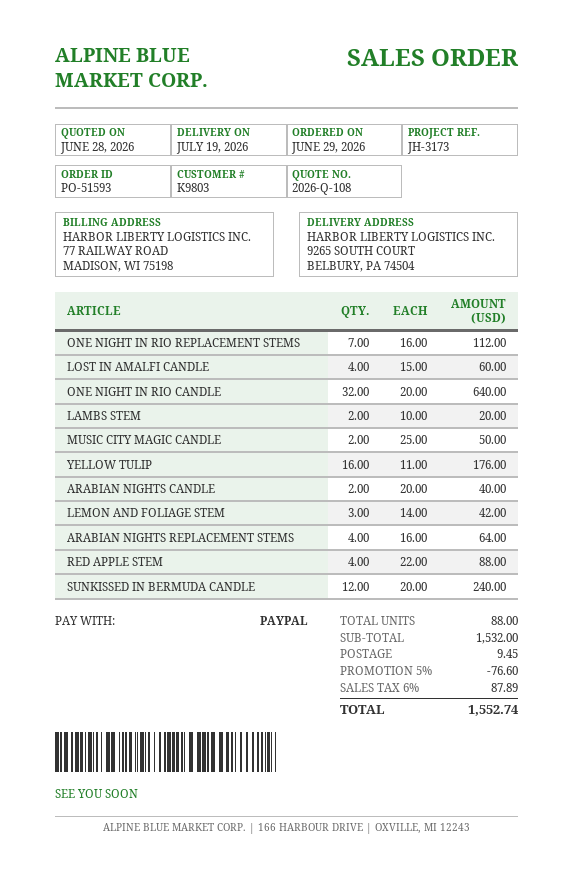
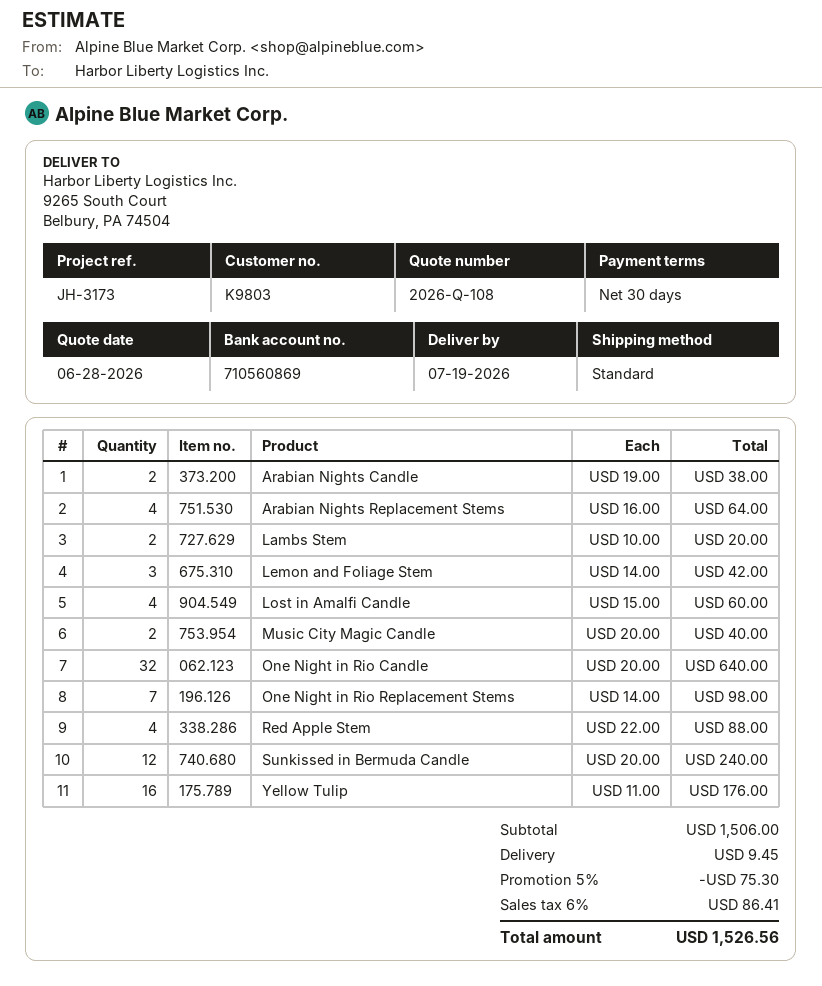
ONE NIGHT IN RIO REPLACEMENT STEMS: 7 x 16.00 = 112.00 -> 7 x 14.00 = 98.00
MUSIC CITY MAGIC CANDLE: 2 x 25.00 = 50.00 -> 2 x 20.00 = 40.00
ARABIAN NIGHTS CANDLE: 2 x 20.00 = 40.00 -> 2 x 19.00 = 38.00
subtotal: 1532.00 -> 1506.00
discount: 5% = 76.60 -> 5% = 75.30
tax: 6% = 87.89 -> 6% = 86.41
total: 1552.74 -> 1526.56

